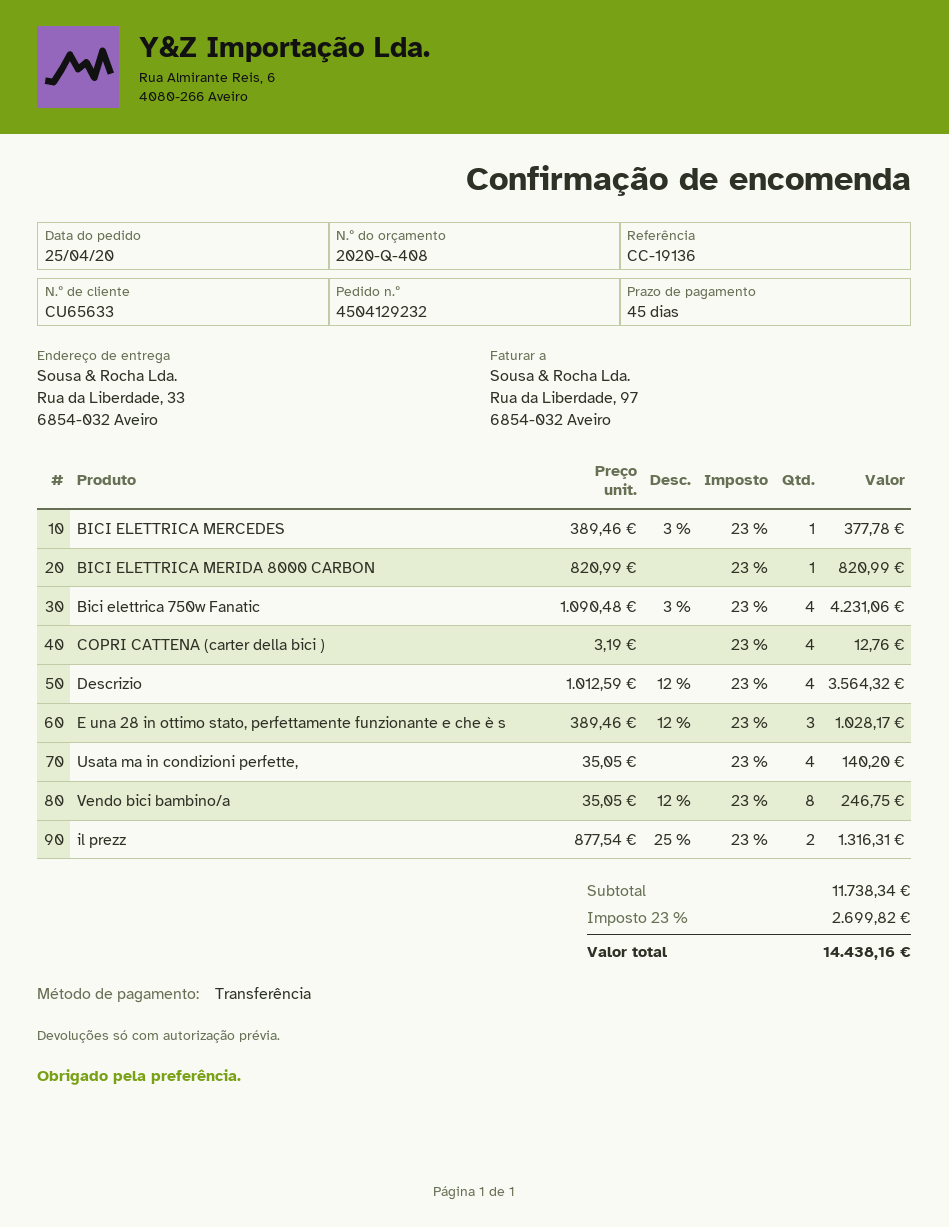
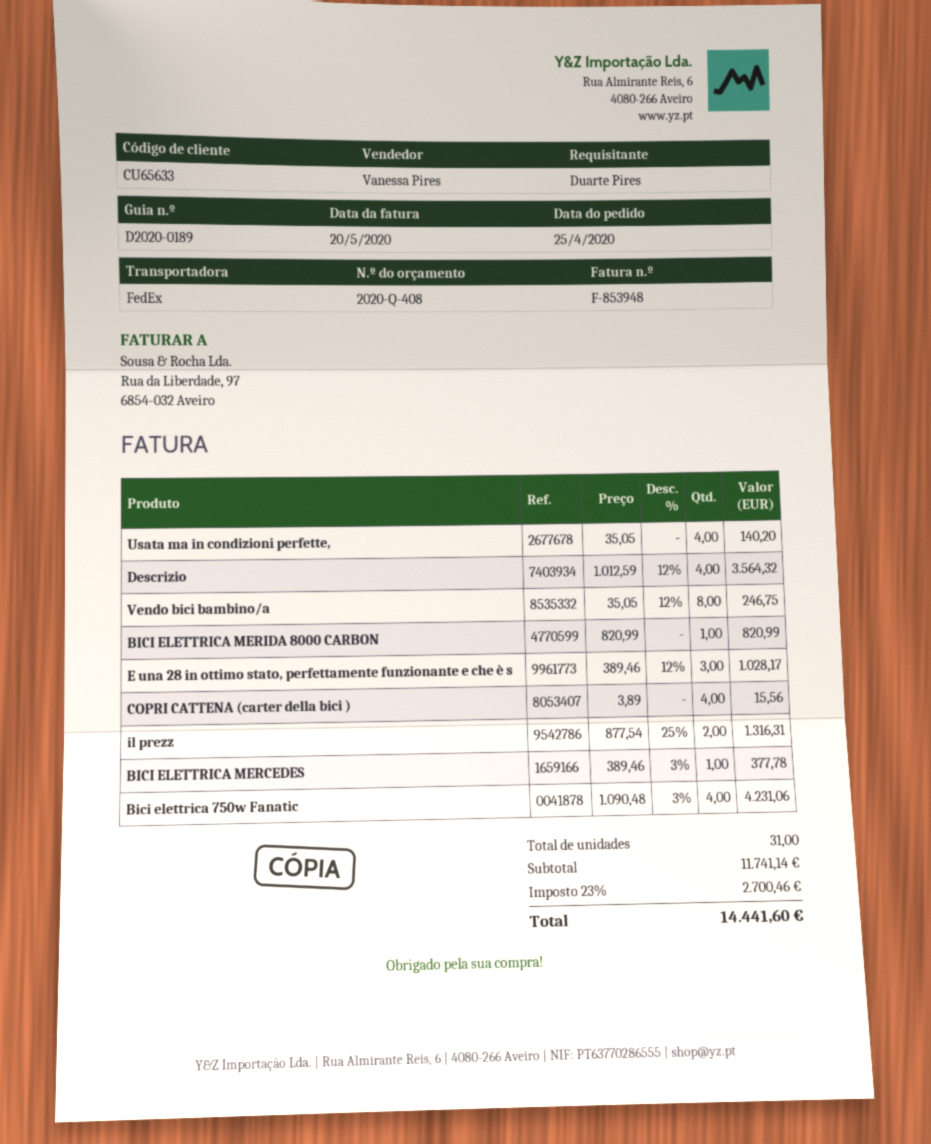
COPRI CATTENA (carter della bici ): 4 x 3.19 = 12.76 -> 4 x 3.89 = 15.56
subtotal: 11738.34 -> 11741.14
tax: 23% = 2699.82 -> 23% = 2700.46
total: 14438.16 -> 14441.60

